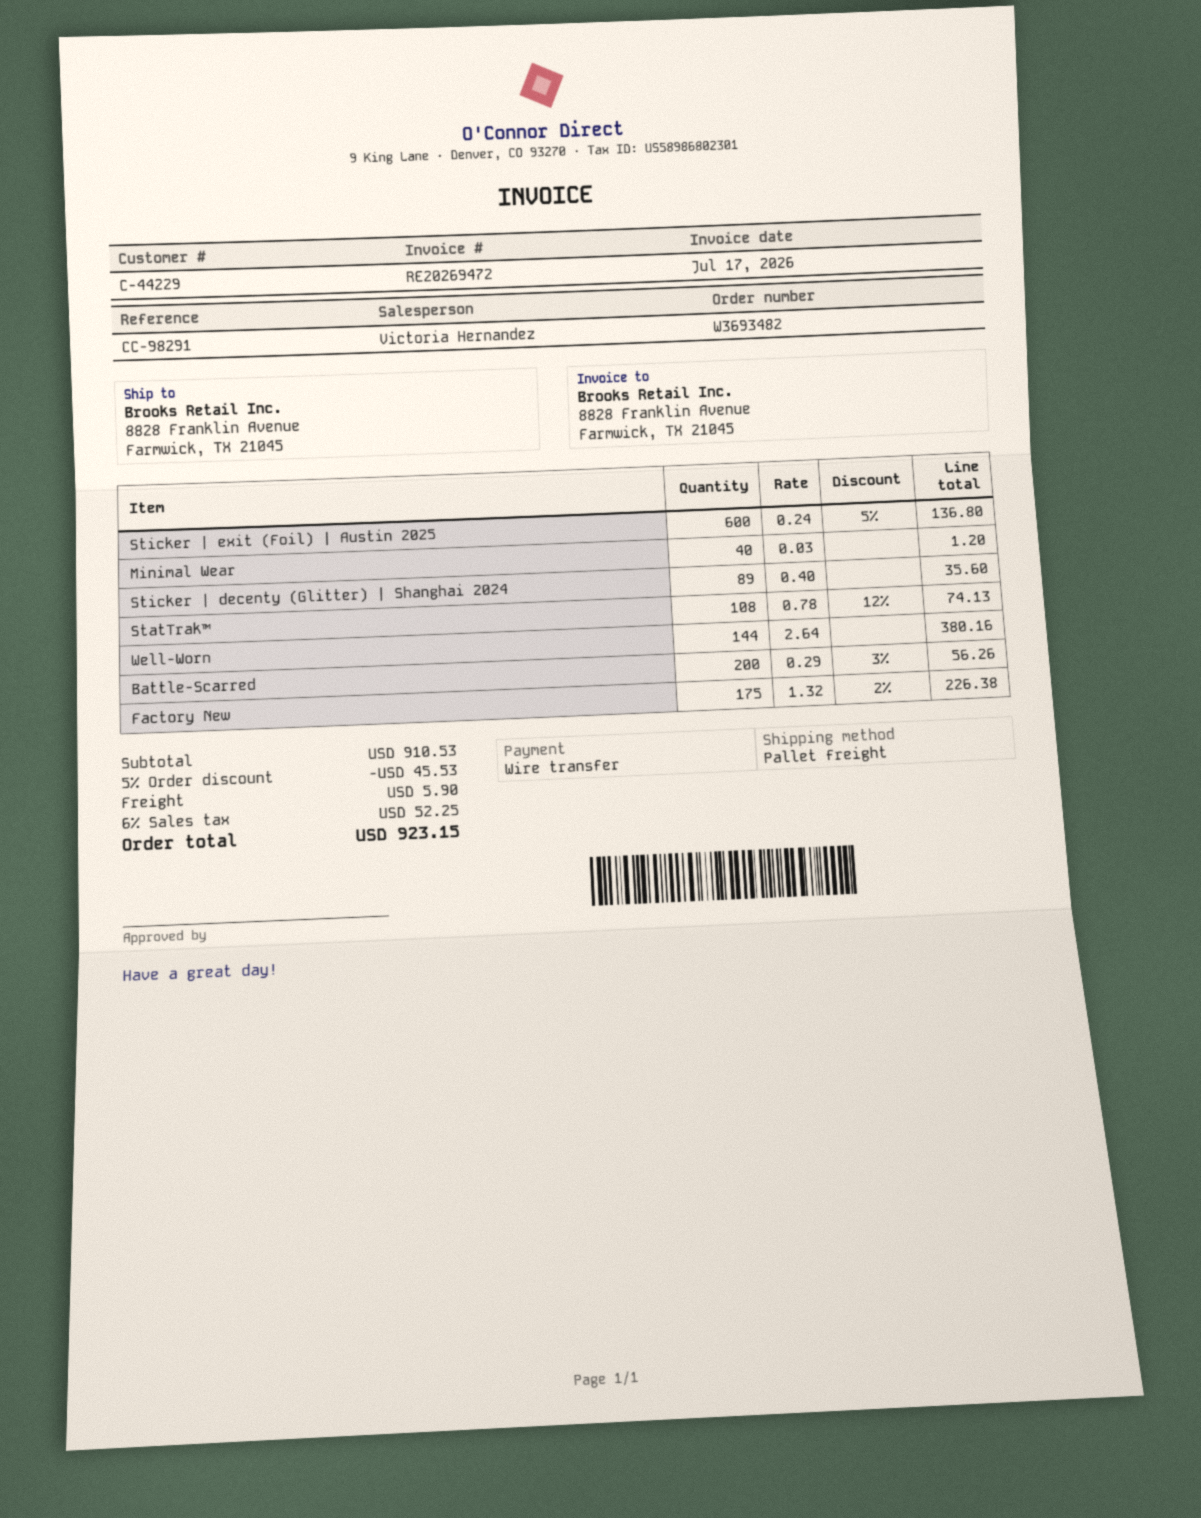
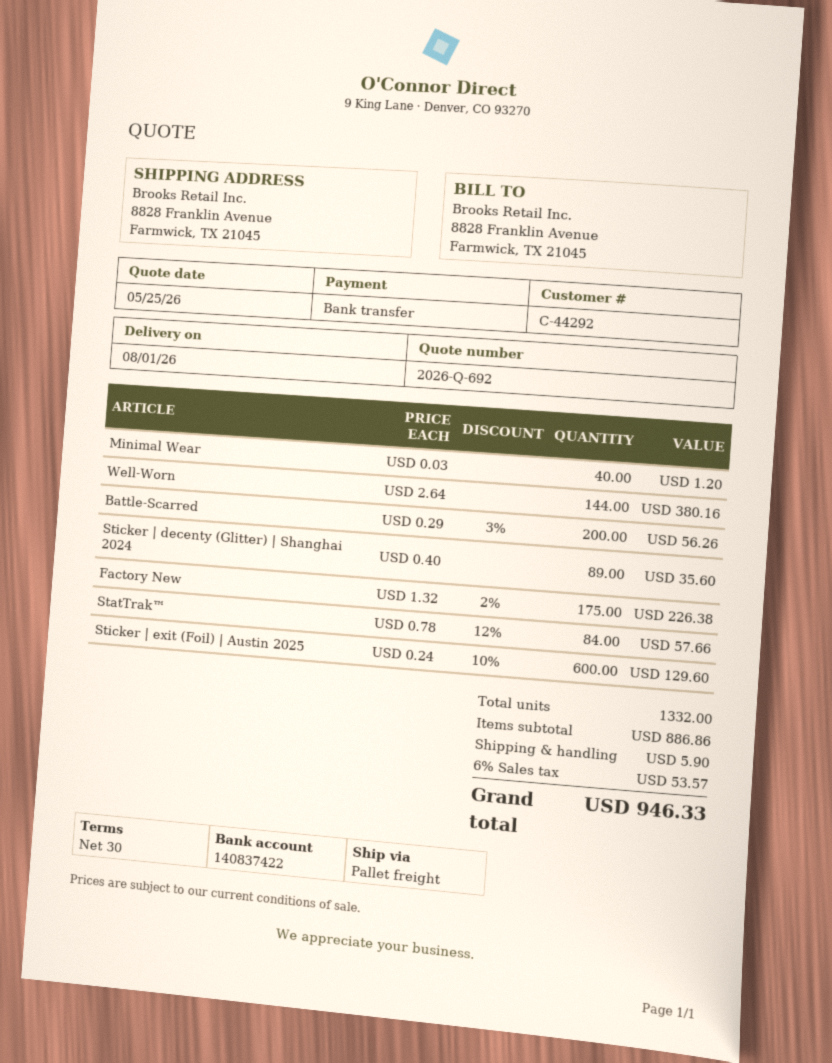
customer number: C-44229 -> C-44292
Sticker | exit (Foil) | Austin 2025: 600 x 0.24 - 5% = 136.80 -> 600 x 0.24 - 10% = 129.60
StatTrak™: 108 x 0.78 - 12% = 74.13 -> 84 x 0.78 - 12% = 57.66
subtotal: 910.53 -> 886.86
discount: 5% = 45.53 -> none
tax: 6% = 52.25 -> 6% = 53.57
total: 923.15 -> 946.33

